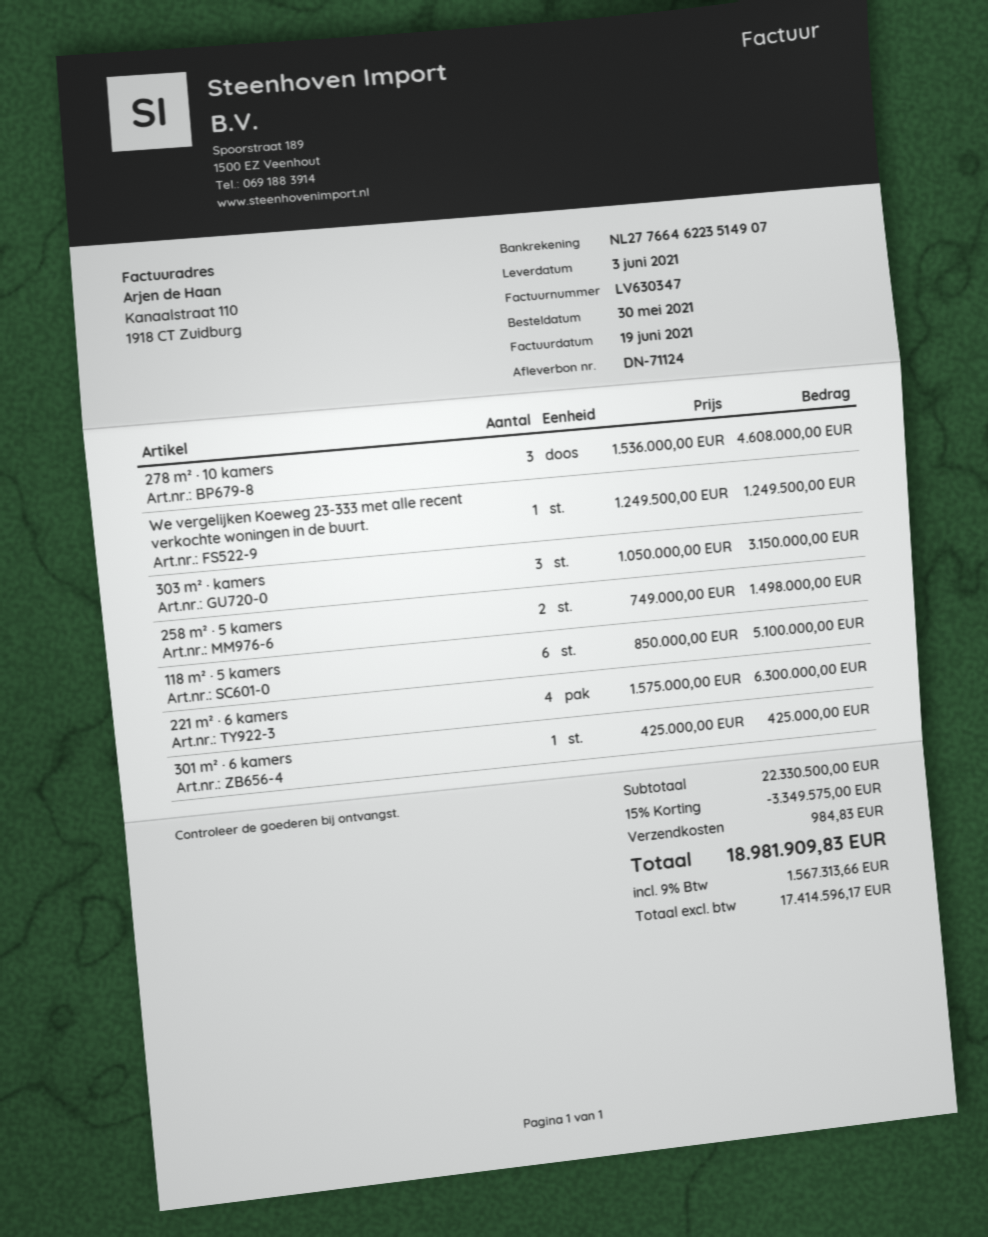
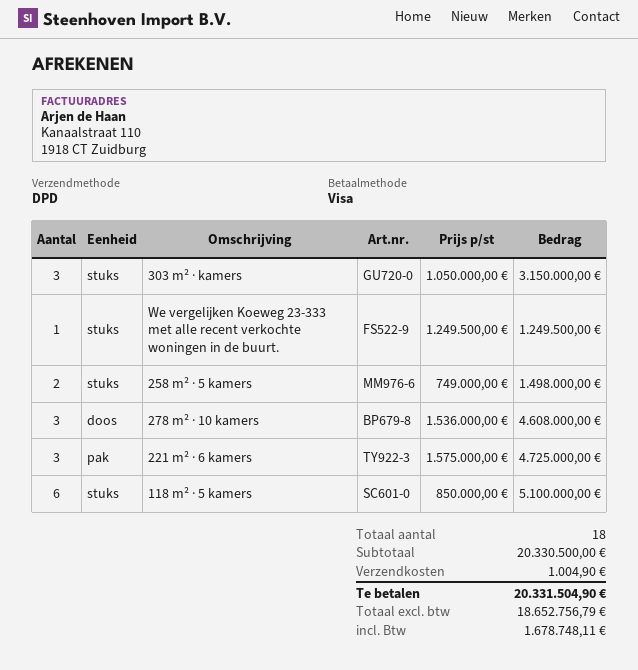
221 m² · 6 kamers: 4 x 1575000.00 = 6300000.00 -> 3 x 1575000.00 = 4725000.00
301 m² · 6 kamers: 1 x 425000.00 = 425000.00 -> none
subtotal: 22330500.00 -> 20330500.00
discount: 15% = 3349575.00 -> none
shipping: 984.83 -> 1004.90
net: 17414596.17 -> 18652756.79
tax: 1567313.66 -> 1678748.11
total: 18981909.83 -> 20331504.90

